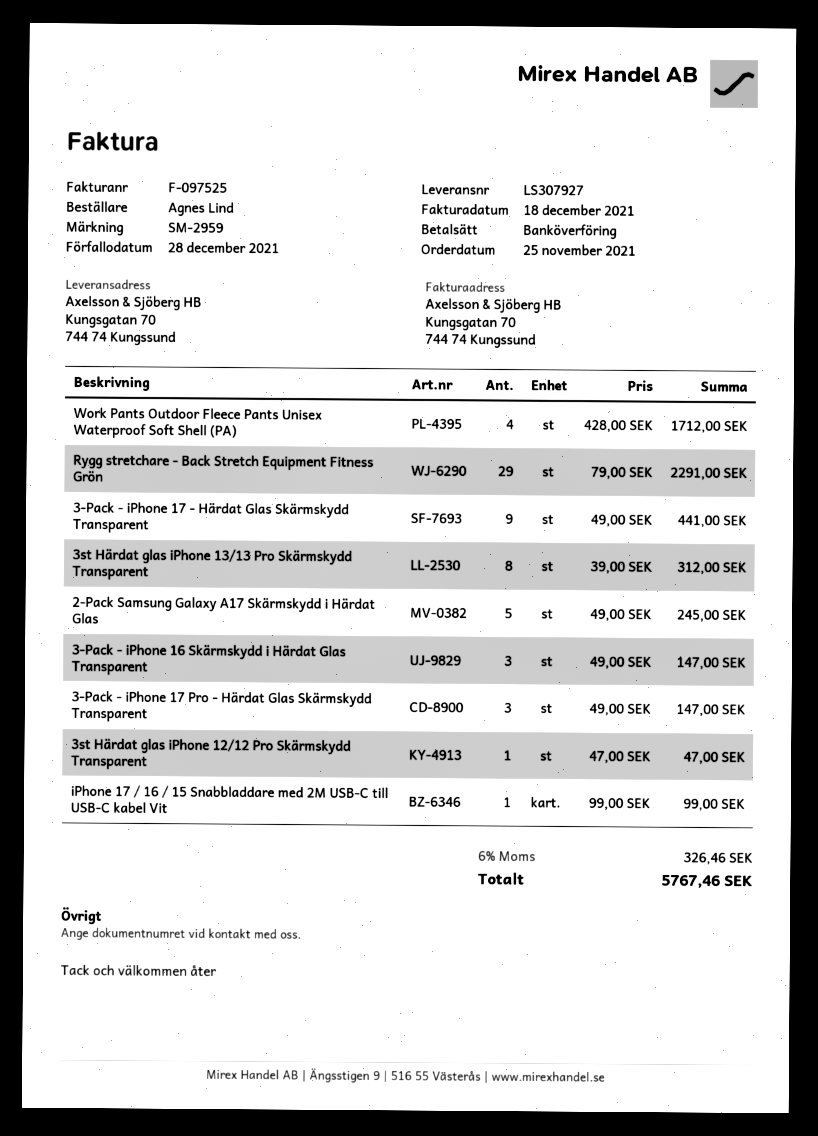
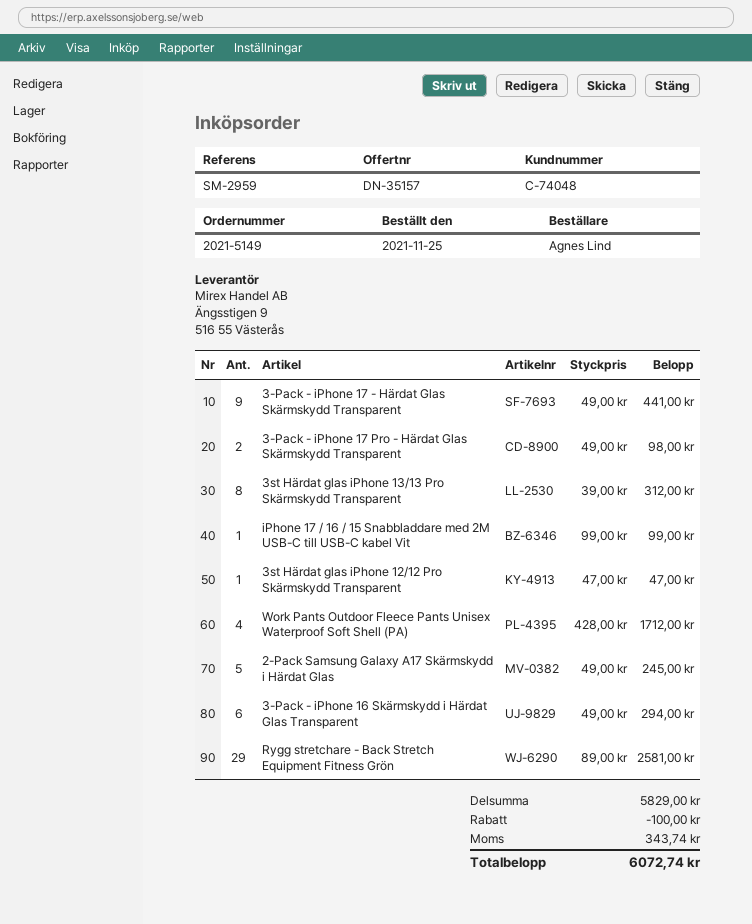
Rygg stretchare - Back Stretch Equipment Fitness Grön: 29 x 79.00 = 2291.00 -> 29 x 89.00 = 2581.00
3-Pack - iPhone 16 Skärmskydd i Härdat Glas Transparent: 3 x 49.00 = 147.00 -> 6 x 49.00 = 294.00
3-Pack - iPhone 17 Pro - Härdat Glas Skärmskydd Transparent: 3 x 49.00 = 147.00 -> 2 x 49.00 = 98.00
discount: none -> 100.00
tax: 326.46 -> 343.74
total: 5767.46 -> 6072.74

